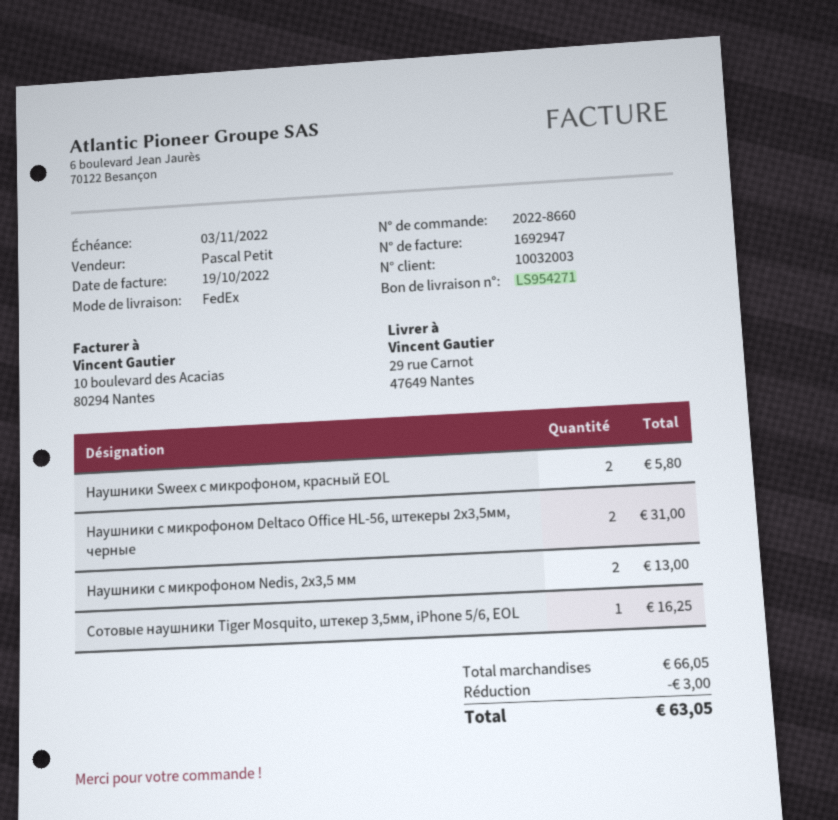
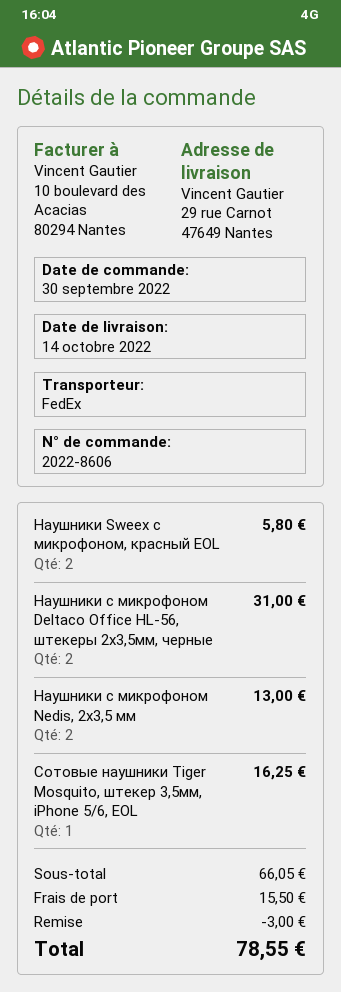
order number: 2022-8660 -> 2022-8606
shipping: none -> 15.50
total: 63.05 -> 78.55

